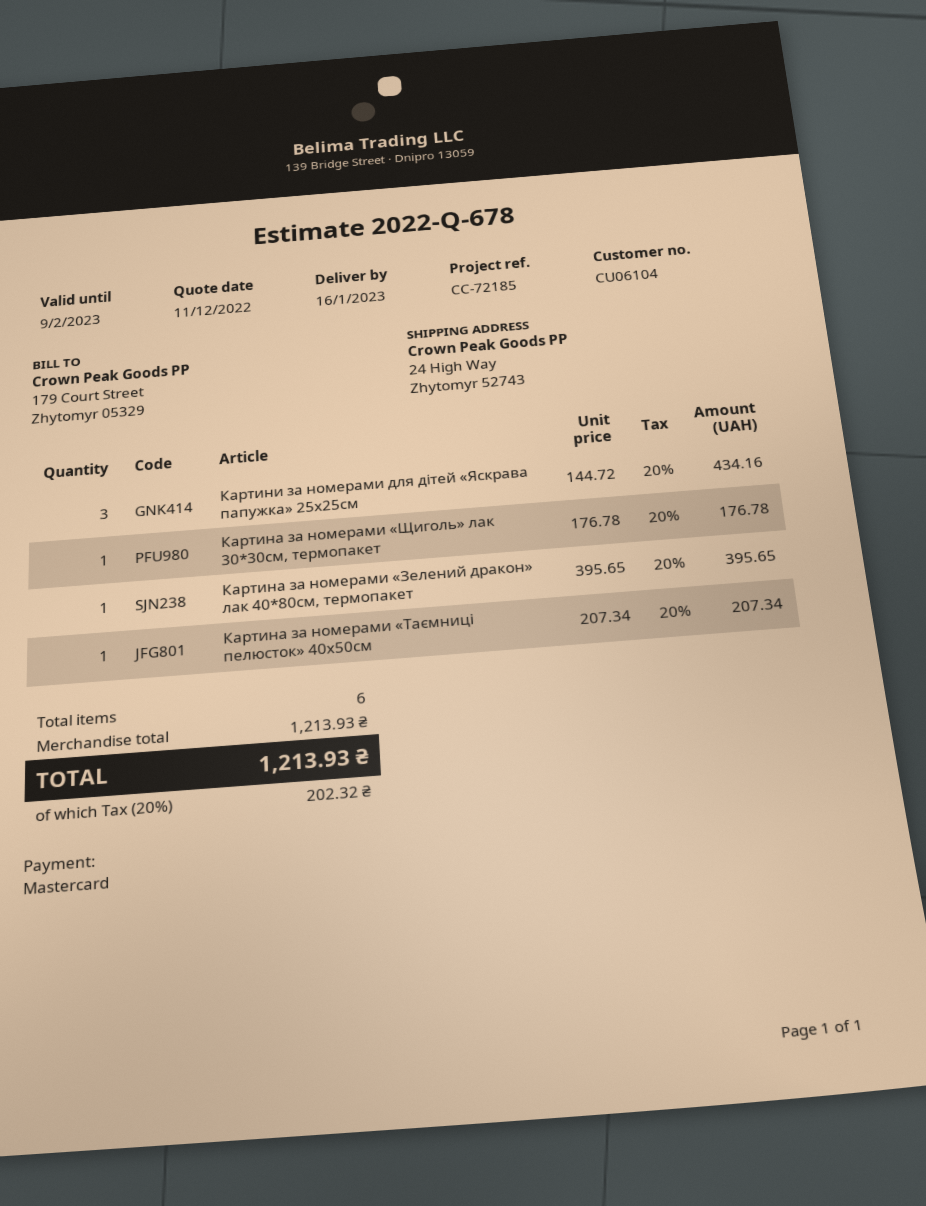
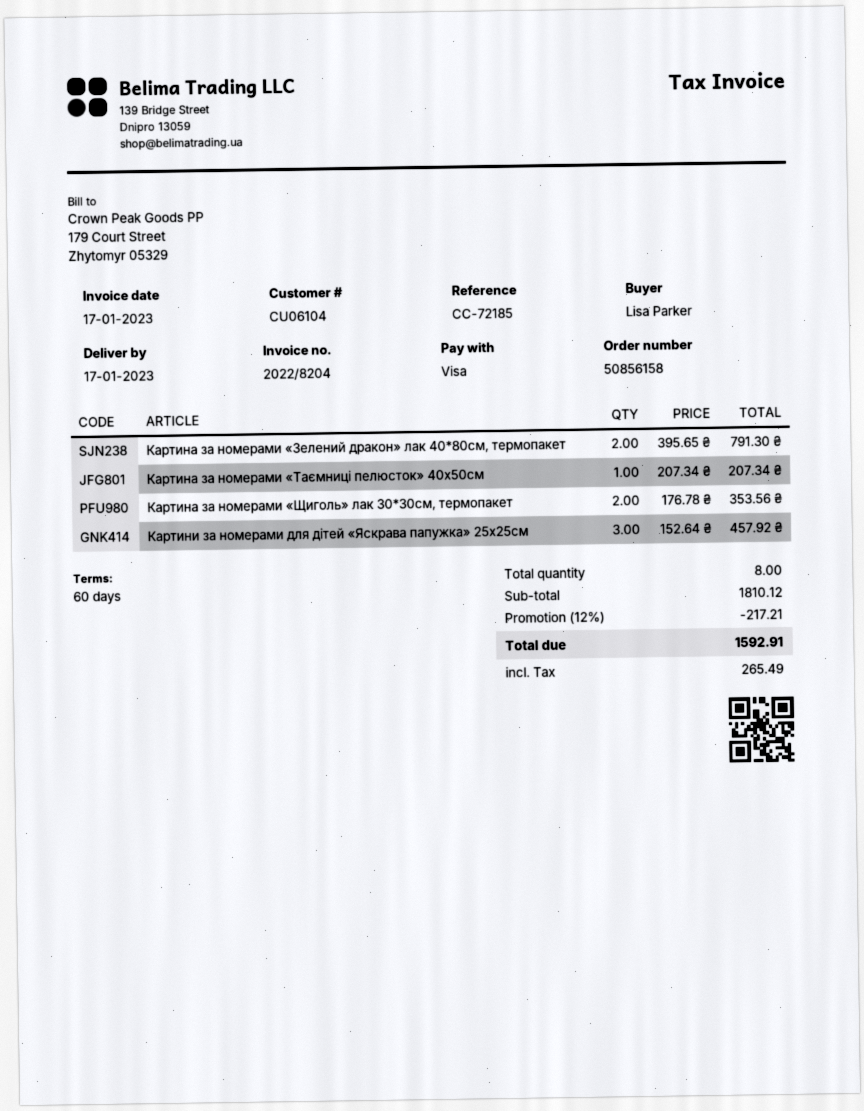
delivery date: 2023-01-16 -> 2023-01-17
payment method: Mastercard -> Visa
Картини за номерами для дітей «Яскрава папужка» 25х25см: 3 x 144.72 = 434.16 -> 3 x 152.64 = 457.92
Картина за номерами «Щиголь» лак 30*30см, термопакет: 1 x 176.78 = 176.78 -> 2 x 176.78 = 353.56
Картина за номерами «Зелений дракон» лак 40*80см, термопакет: 1 x 395.65 = 395.65 -> 2 x 395.65 = 791.30
total quantity: 6 -> 8
subtotal: 1213.93 -> 1810.12
discount: none -> 12% = 217.21
tax: 202.32 -> 265.49
total: 1213.93 -> 1592.91

